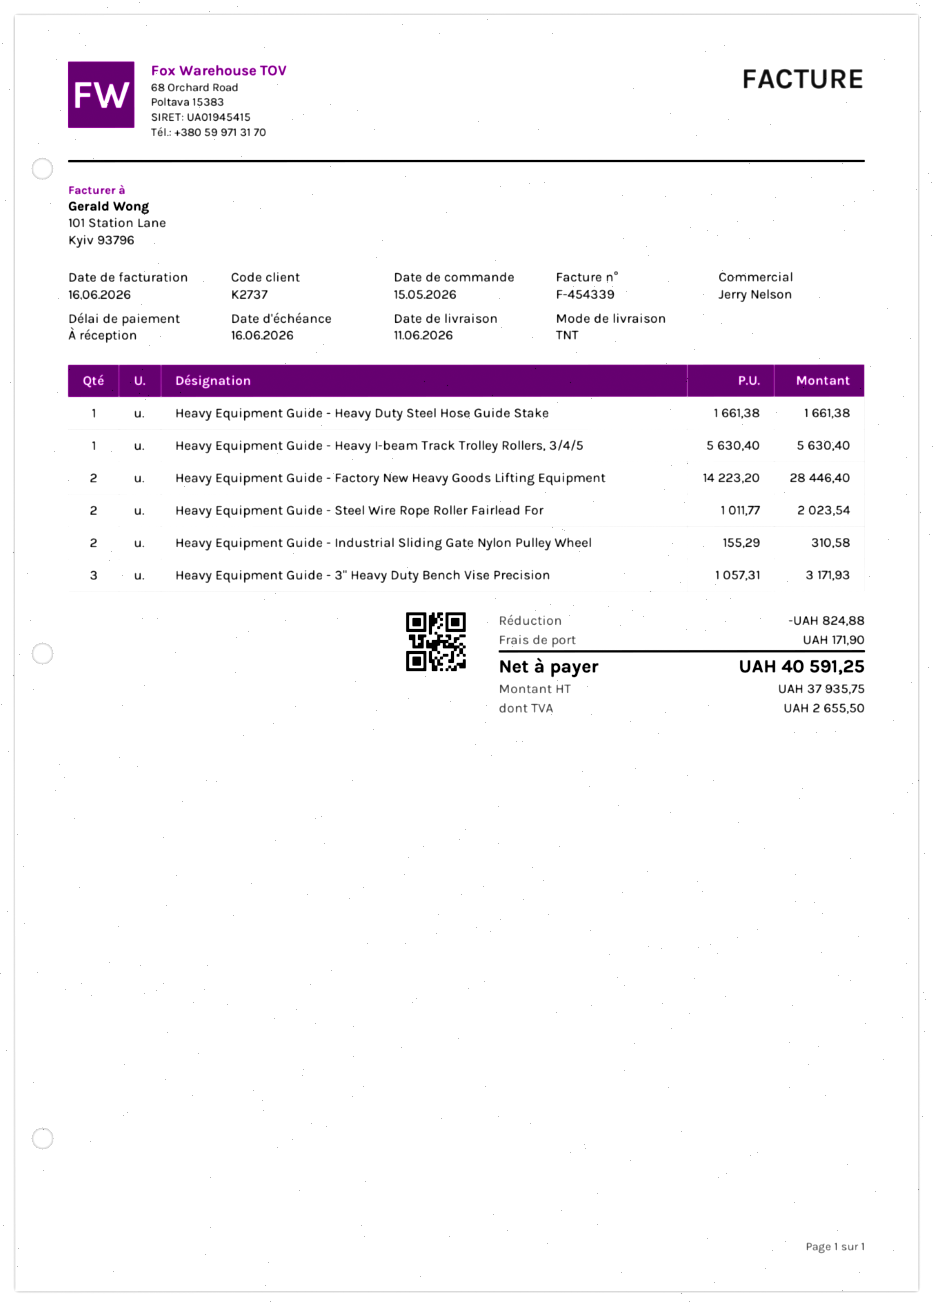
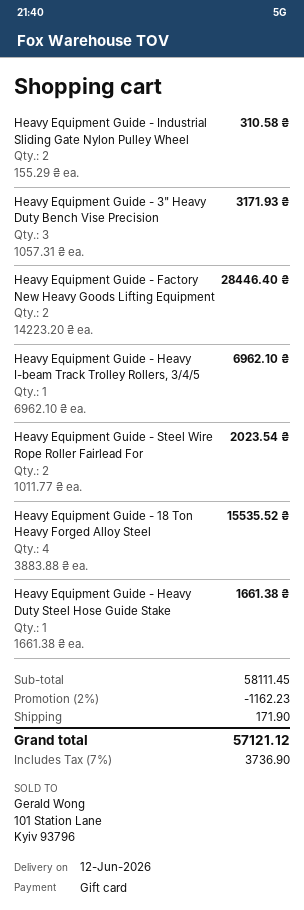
delivery date: 2026-06-11 -> 2026-06-12
Heavy Equipment Guide - Heavy I-beam Track Trolley Rollers, 3/4/5: 1 x 5630.40 = 5630.40 -> 1 x 6962.10 = 6962.10
Heavy Equipment Guide - 18 Ton Heavy Forged Alloy Steel: none -> 4 x 3883.88 = 15535.52
discount: 824.88 -> 1162.23
tax: 2655.50 -> 3736.90
total: 40591.25 -> 57121.12

